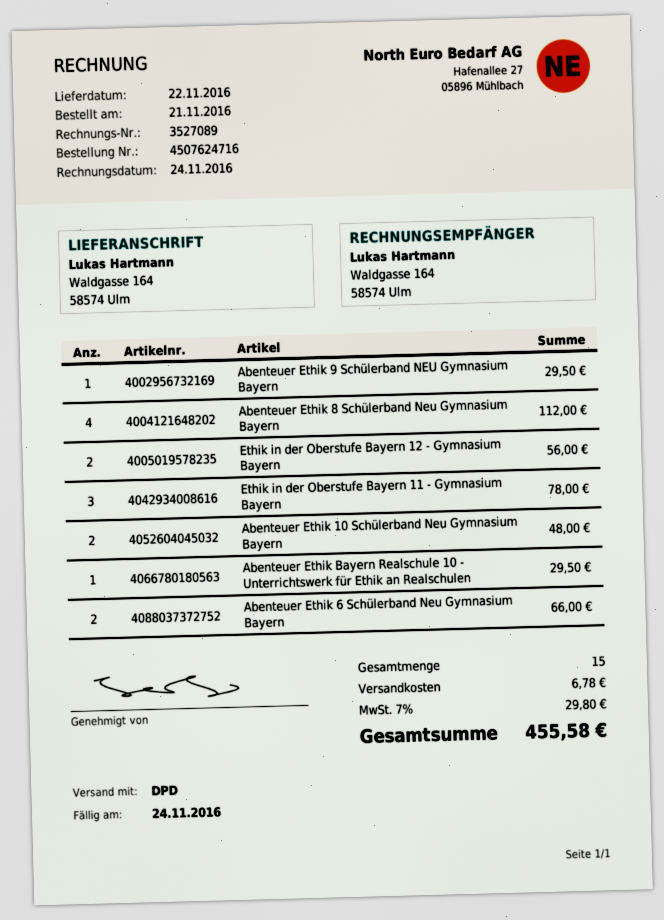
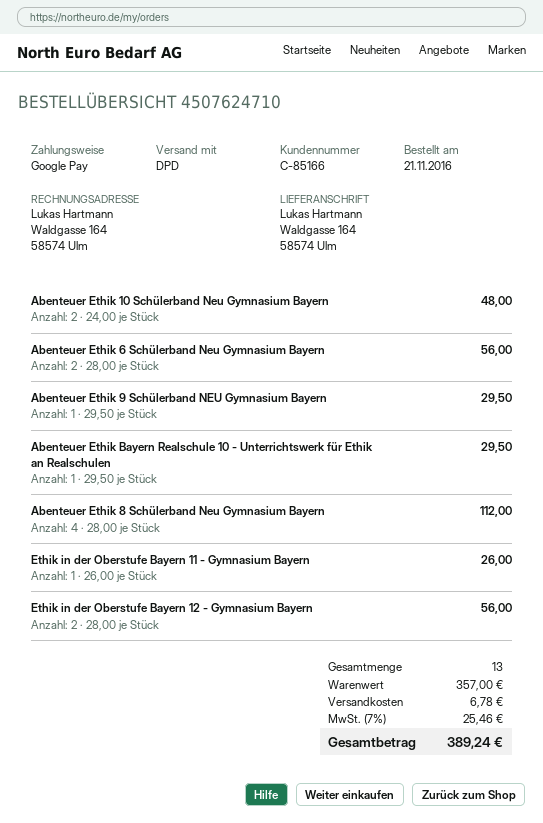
order number: 4507624716 -> 4507624710
Ethik in der Oberstufe Bayern 11 - Gymnasium Bayern: 3 for 78.00 -> 1 for 26.00
Abenteuer Ethik 6 Schülerband Neu Gymnasium Bayern: 2 for 66.00 -> 2 for 56.00
total quantity: 15 -> 13
tax: 7% = 29.80 -> 7% = 25.46
total: 455.58 -> 389.24

